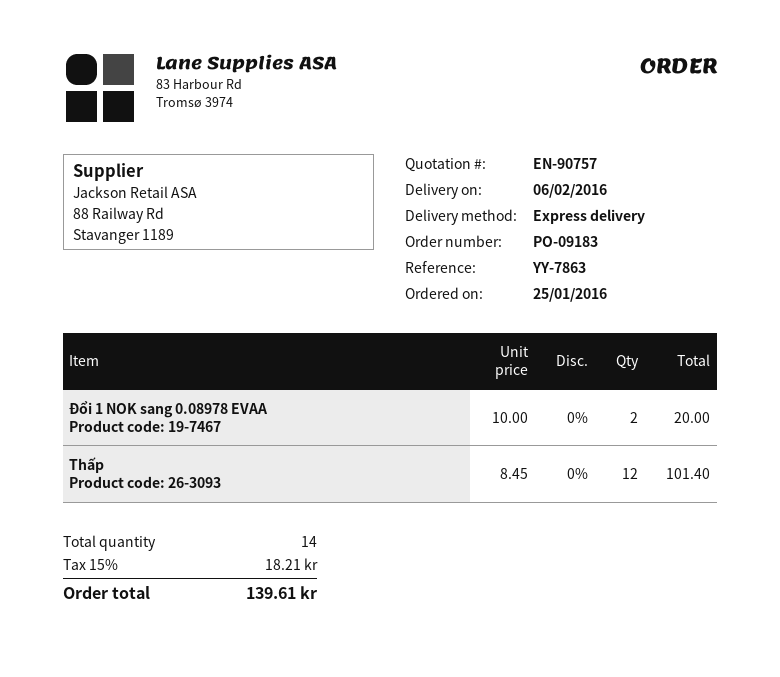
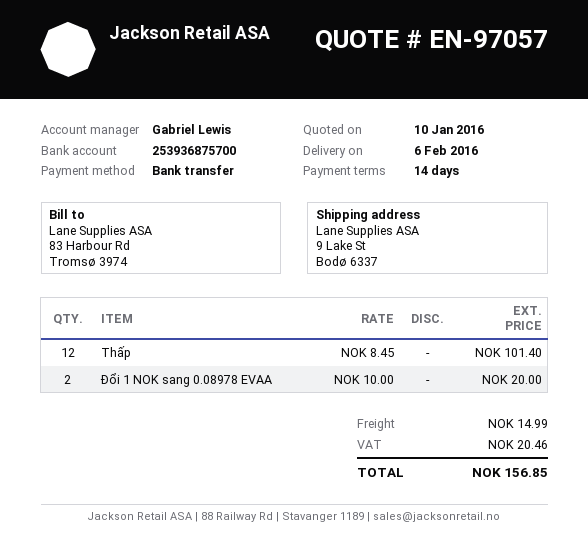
quote number: EN-90757 -> EN-97057
shipping: none -> 14.99
tax: 18.21 -> 20.46
total: 139.61 -> 156.85

